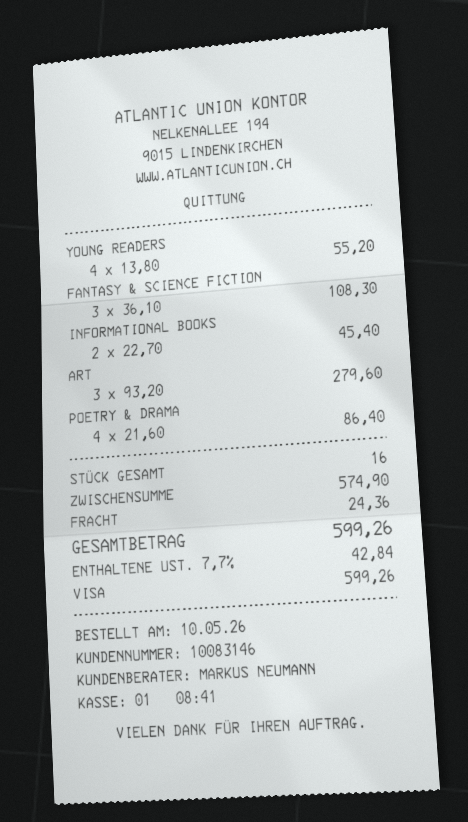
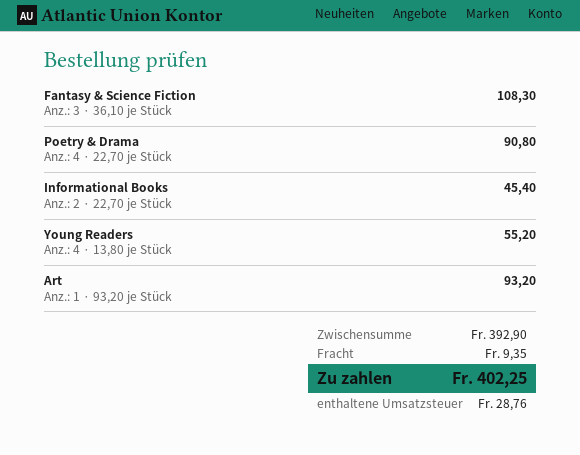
ART: 3 x 93.20 = 279.60 -> 1 x 93.20 = 93.20
POETRY & DRAMA: 4 x 21.60 = 86.40 -> 4 x 22.70 = 90.80
subtotal: 574.90 -> 392.90
shipping: 24.36 -> 9.35
tax: 42.84 -> 28.76
total: 599.26 -> 402.25

